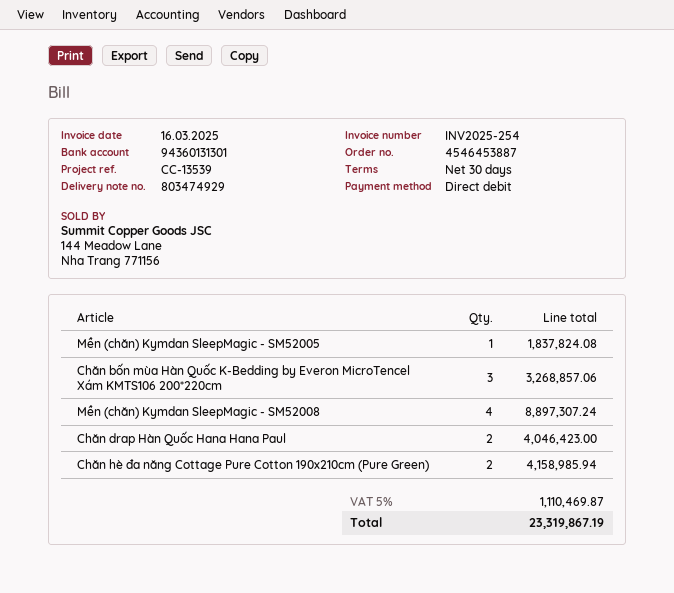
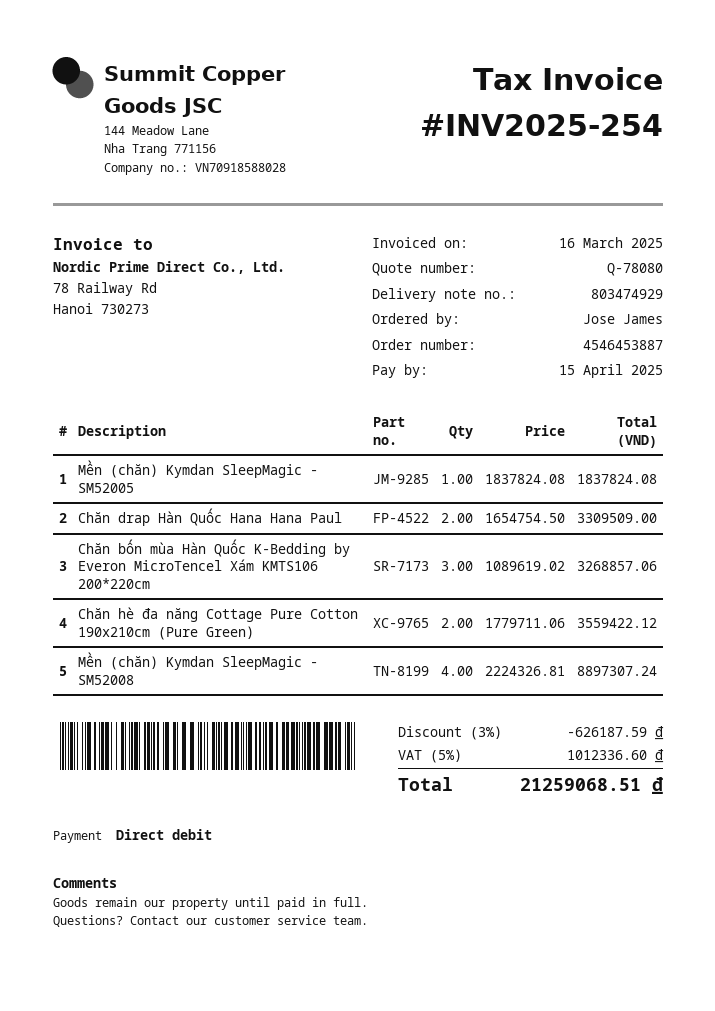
Chăn drap Hàn Quốc Hana Hana Paul: 2 for 4046423.00 -> 2 for 3309509.00
Chăn hè đa năng Cottage Pure Cotton 190x210cm (Pure Green): 2 for 4158985.94 -> 2 for 3559422.12
discount: none -> 3% = 626187.59
tax: 5% = 1110469.87 -> 5% = 1012336.60
total: 23319867.19 -> 21259068.51

